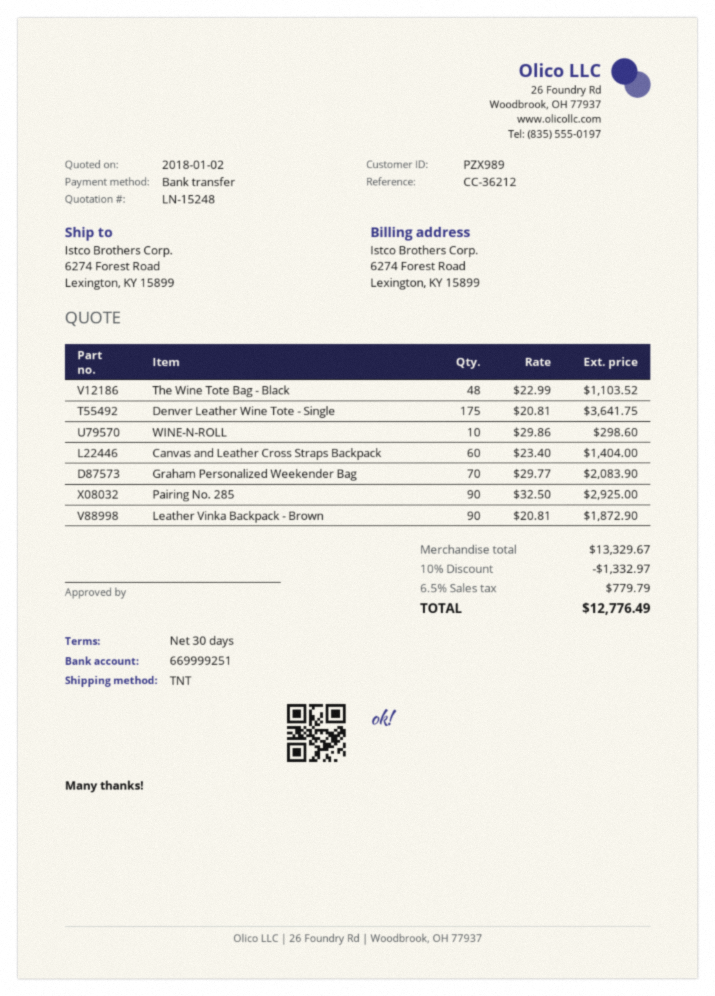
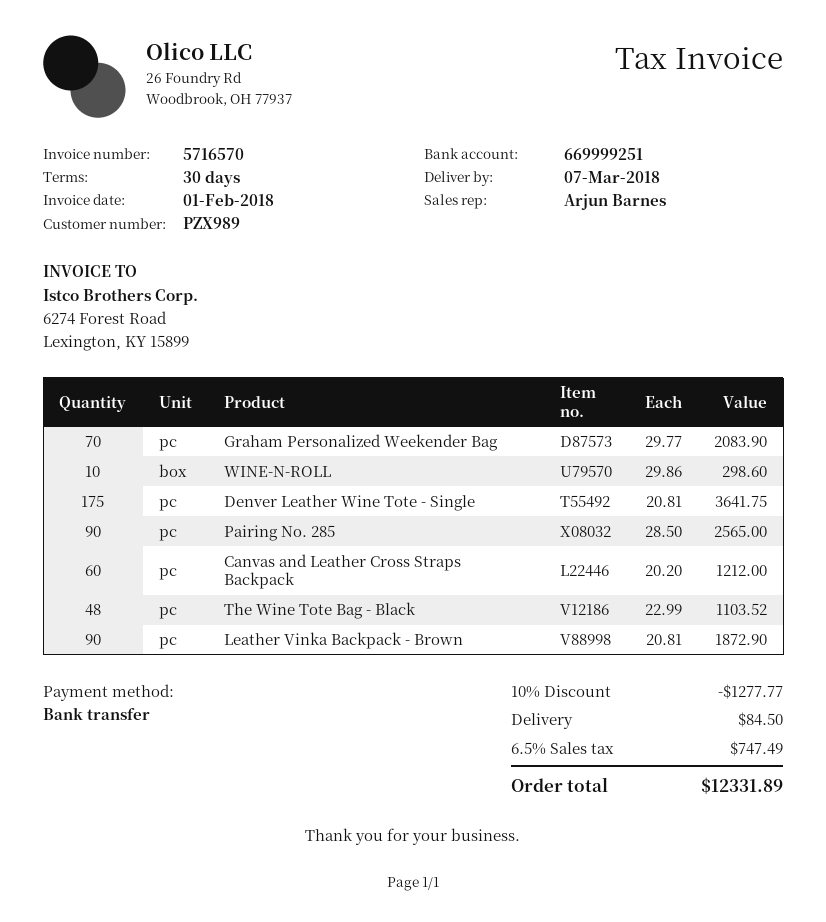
Canvas and Leather Cross Straps Backpack: 60 x 23.40 = 1404.00 -> 60 x 20.20 = 1212.00
Pairing No. 285: 90 x 32.50 = 2925.00 -> 90 x 28.50 = 2565.00
discount: 10% = 1332.97 -> 10% = 1277.77
shipping: none -> 84.50
tax: 6.5% = 779.79 -> 6.5% = 747.49
total: 12776.49 -> 12331.89

